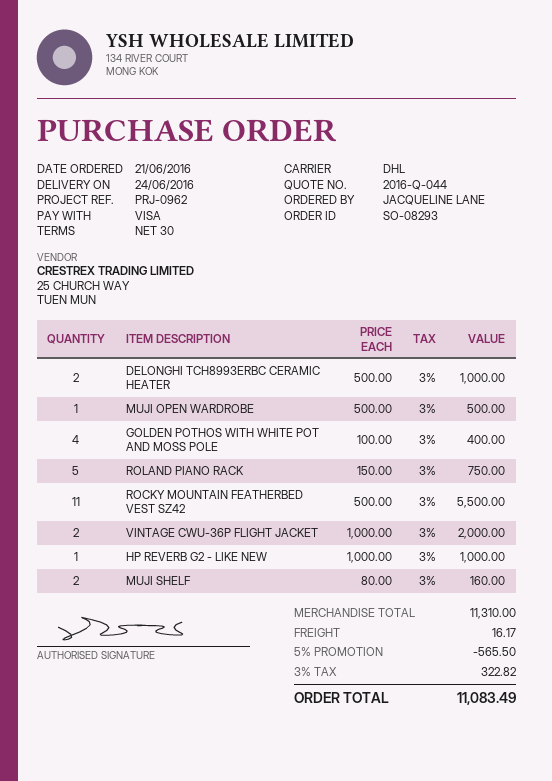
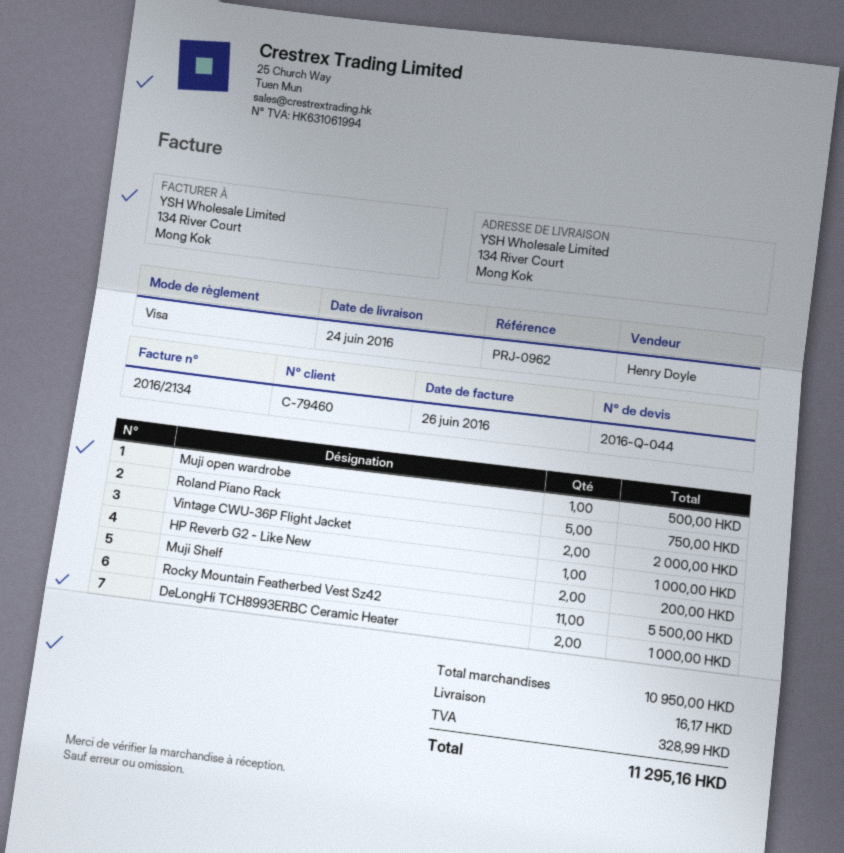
GOLDEN POTHOS WITH WHITE POT AND MOSS POLE: 4 for 400.00 -> none
MUJI SHELF: 2 for 160.00 -> 2 for 200.00
subtotal: 11310.00 -> 10950.00
discount: 5% = 565.50 -> none
tax: 322.82 -> 328.99
total: 11083.49 -> 11295.16

